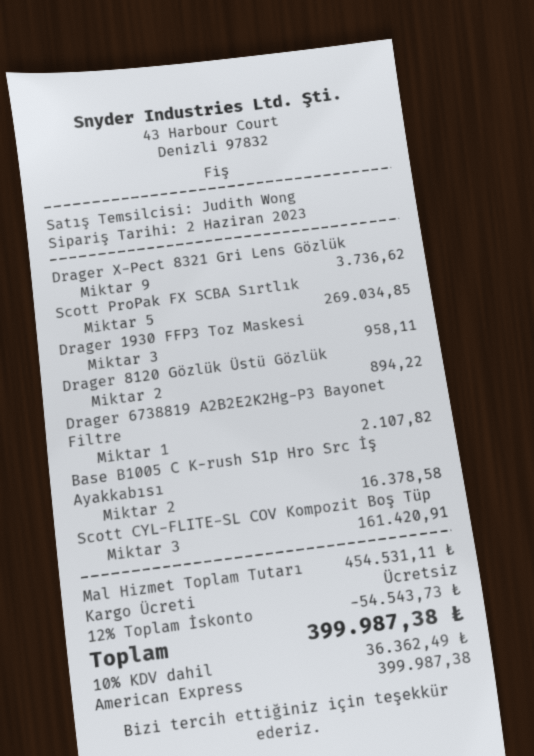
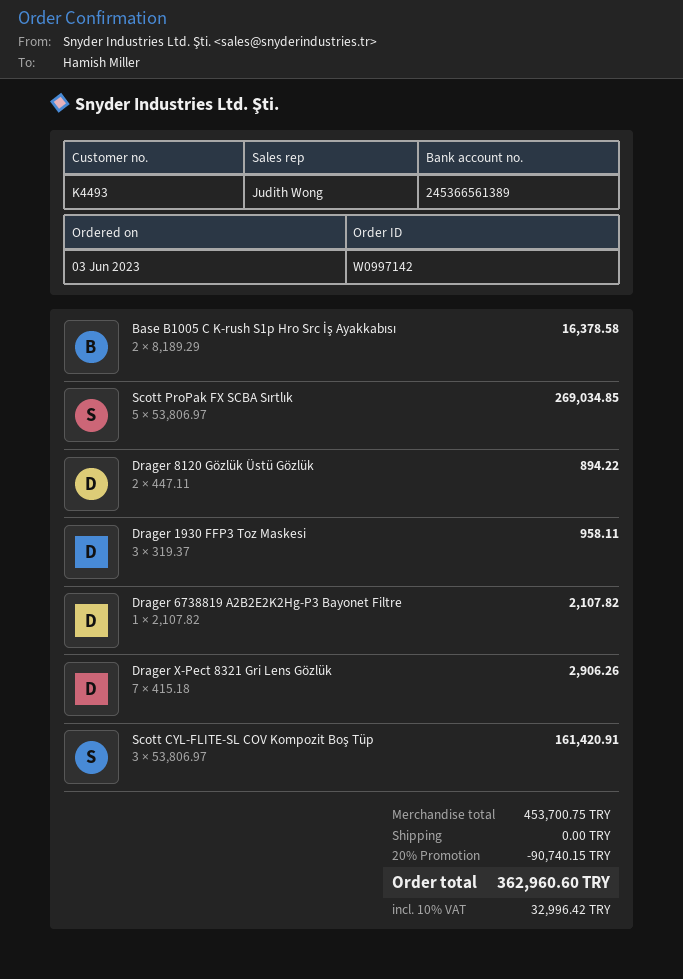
order date: 2023-06-02 -> 2023-06-03
Drager X-Pect 8321 Gri Lens Gözlük: 9 for 3736.62 -> 7 for 2906.26
subtotal: 454531.11 -> 453700.75
discount: 12% = 54543.73 -> 20% = 90740.15
tax: 10% = 36362.49 -> 10% = 32996.42
total: 399987.38 -> 362960.60

